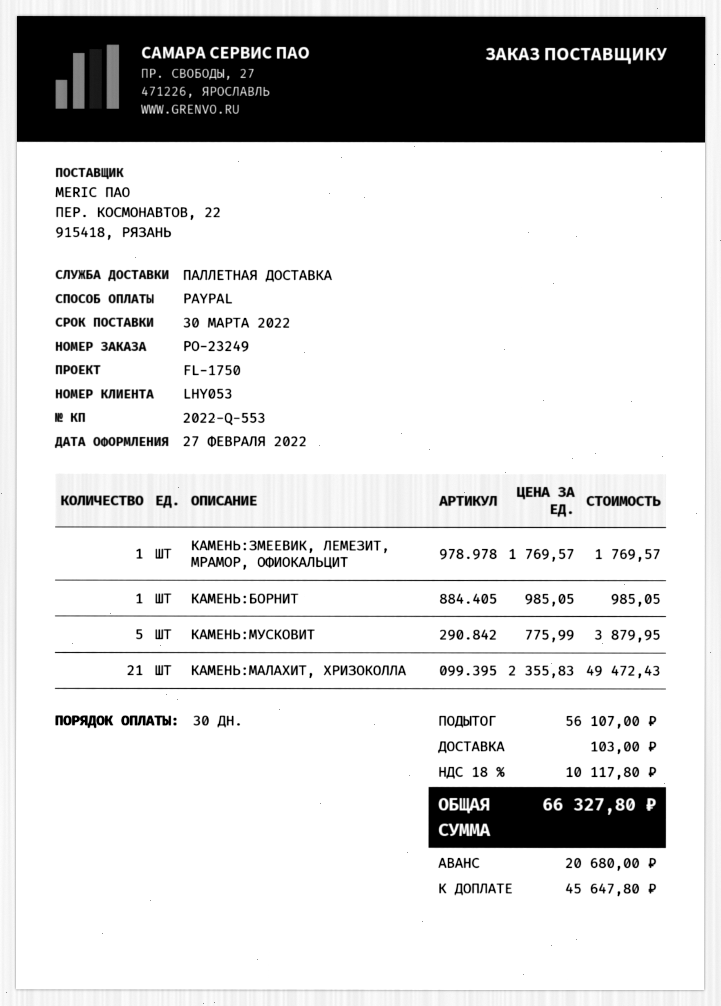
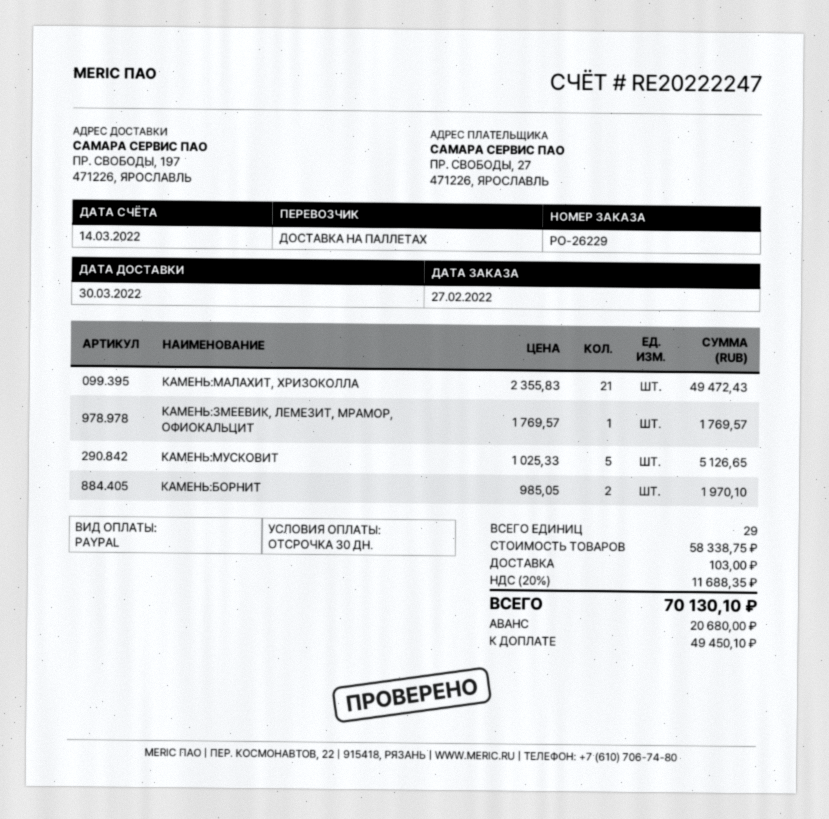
order number: PO-23249 -> PO-26229
КАМЕНЬ:БОРНИТ: 1 x 985.05 = 985.05 -> 2 x 985.05 = 1970.10
КАМЕНЬ:МУСКОВИТ: 5 x 775.99 = 3879.95 -> 5 x 1025.33 = 5126.65
subtotal: 56107.00 -> 58338.75
tax: 18% = 10117.80 -> 20% = 11688.35
total: 66327.80 -> 70130.10
balance: 45647.80 -> 49450.10

